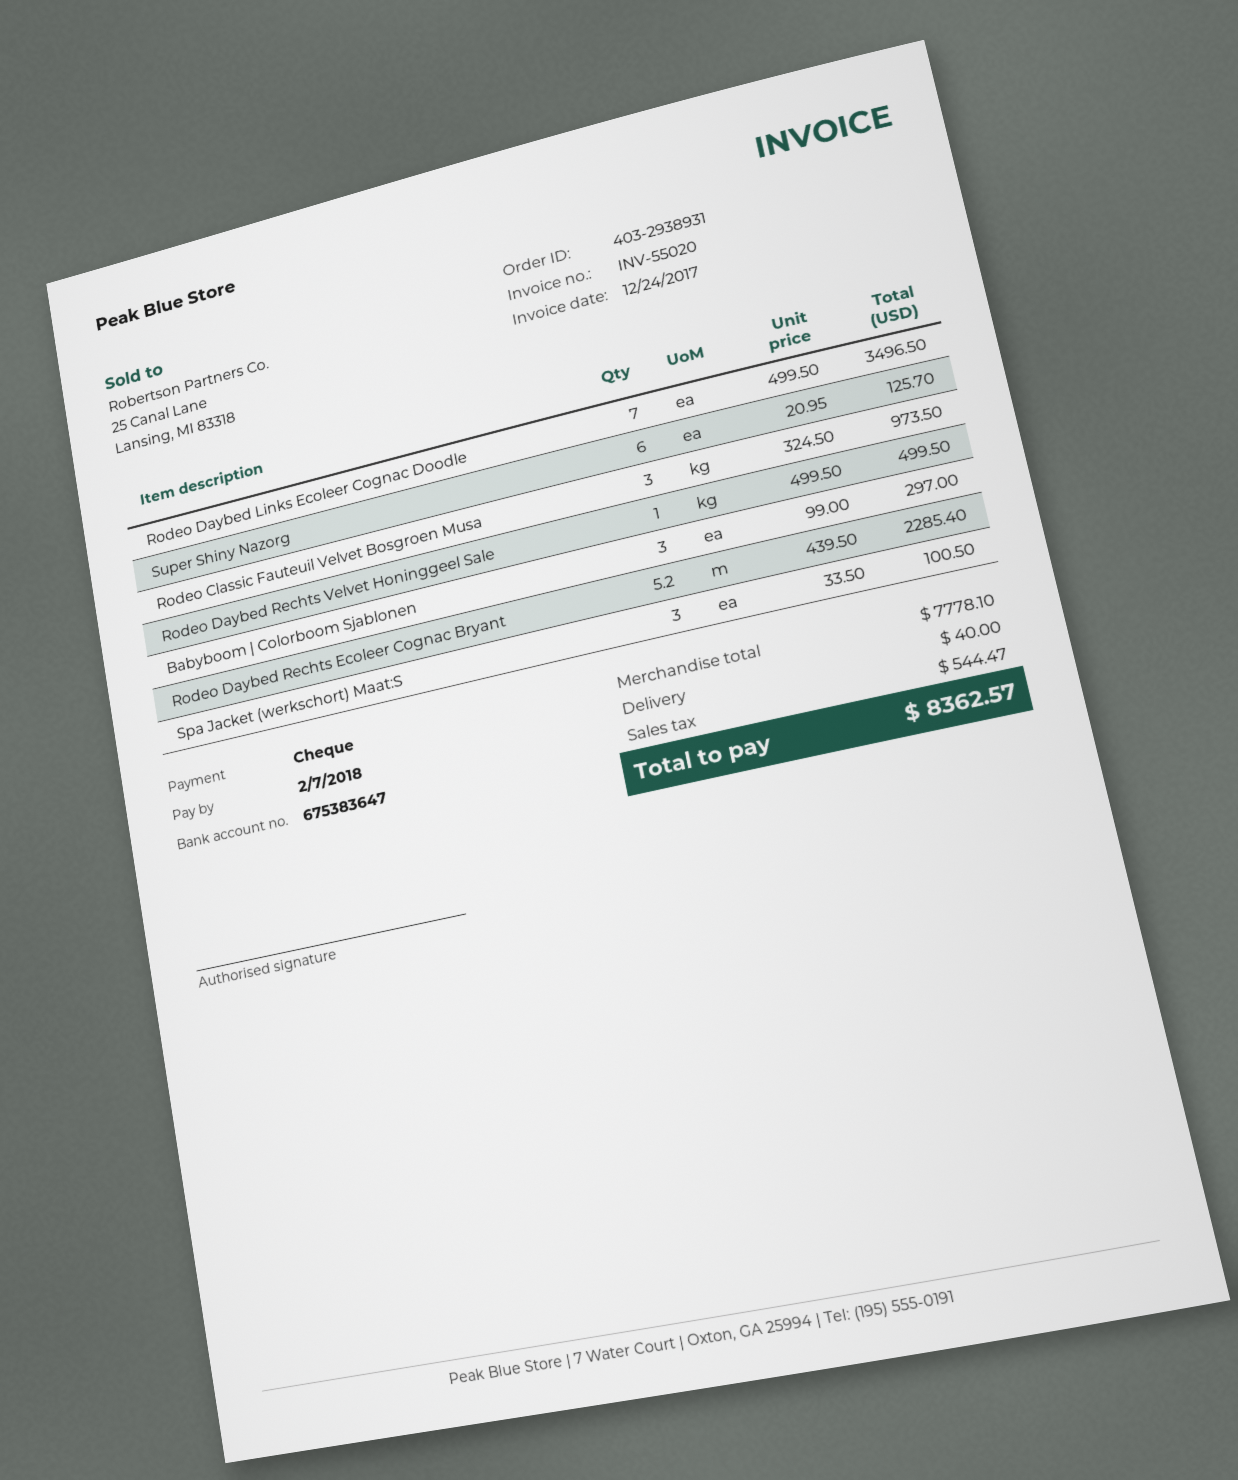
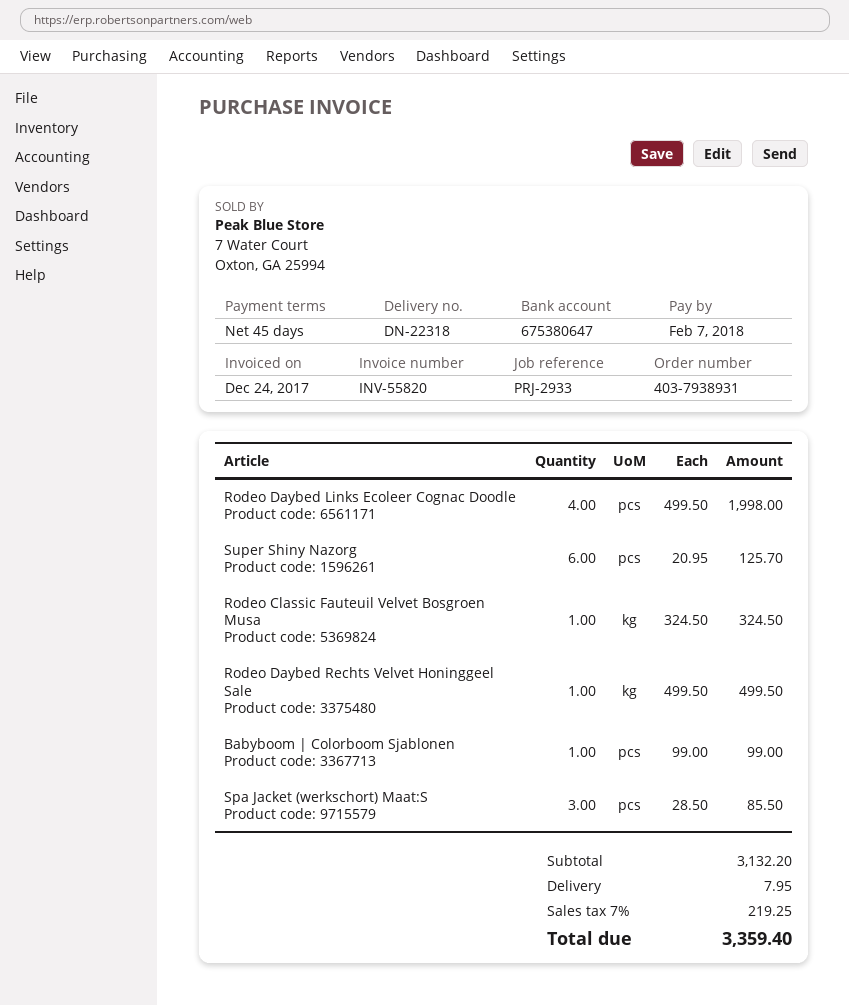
order number: 403-2938931 -> 403-7938931
invoice number: INV-55020 -> INV-55820
bank account: 675383647 -> 675380647
Rodeo Daybed Links Ecoleer Cognac Doodle: 7 x 499.50 = 3496.50 -> 4 x 499.50 = 1998.00
Rodeo Classic Fauteuil Velvet Bosgroen Musa: 3 x 324.50 = 973.50 -> 1 x 324.50 = 324.50
Babyboom | Colorboom Sjablonen: 3 x 99.00 = 297.00 -> 1 x 99.00 = 99.00
Rodeo Daybed Rechts Ecoleer Cognac Bryant: 5.2 x 439.50 = 2285.40 -> none
Spa Jacket (werkschort) Maat:S: 3 x 33.50 = 100.50 -> 3 x 28.50 = 85.50
subtotal: 7778.10 -> 3132.20
shipping: 40.00 -> 7.95
tax: 544.47 -> 219.25
total: 8362.57 -> 3359.40

